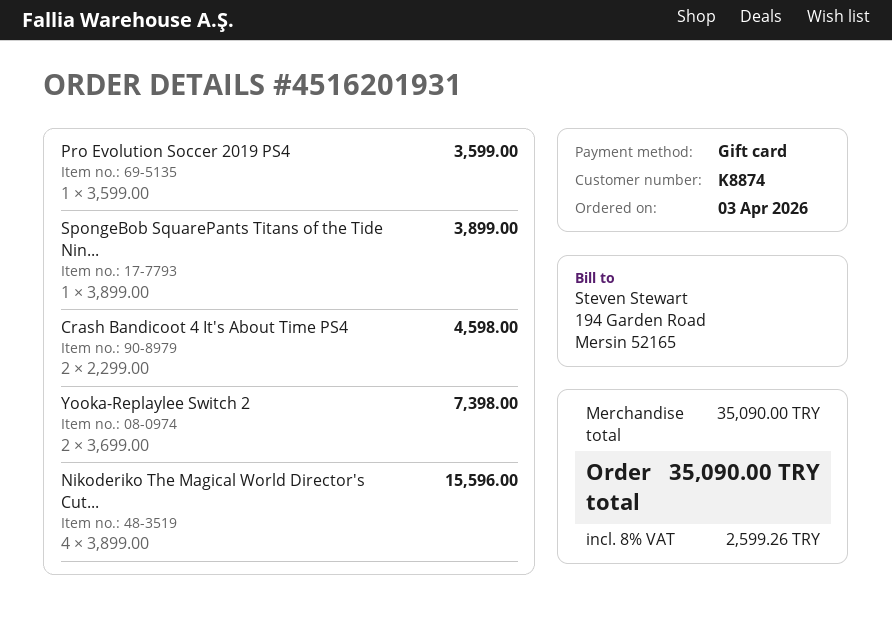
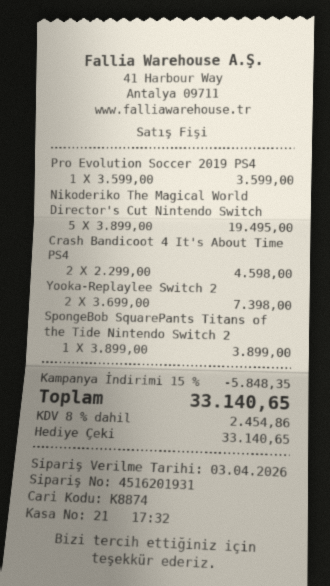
Nikoderiko The Magical World Director's Cut...: 4 x 3899.00 = 15596.00 -> 5 x 3899.00 = 19495.00
discount: none -> 15% = 5848.35
tax: 8% = 2599.26 -> 8% = 2454.86
total: 35090.00 -> 33140.65

